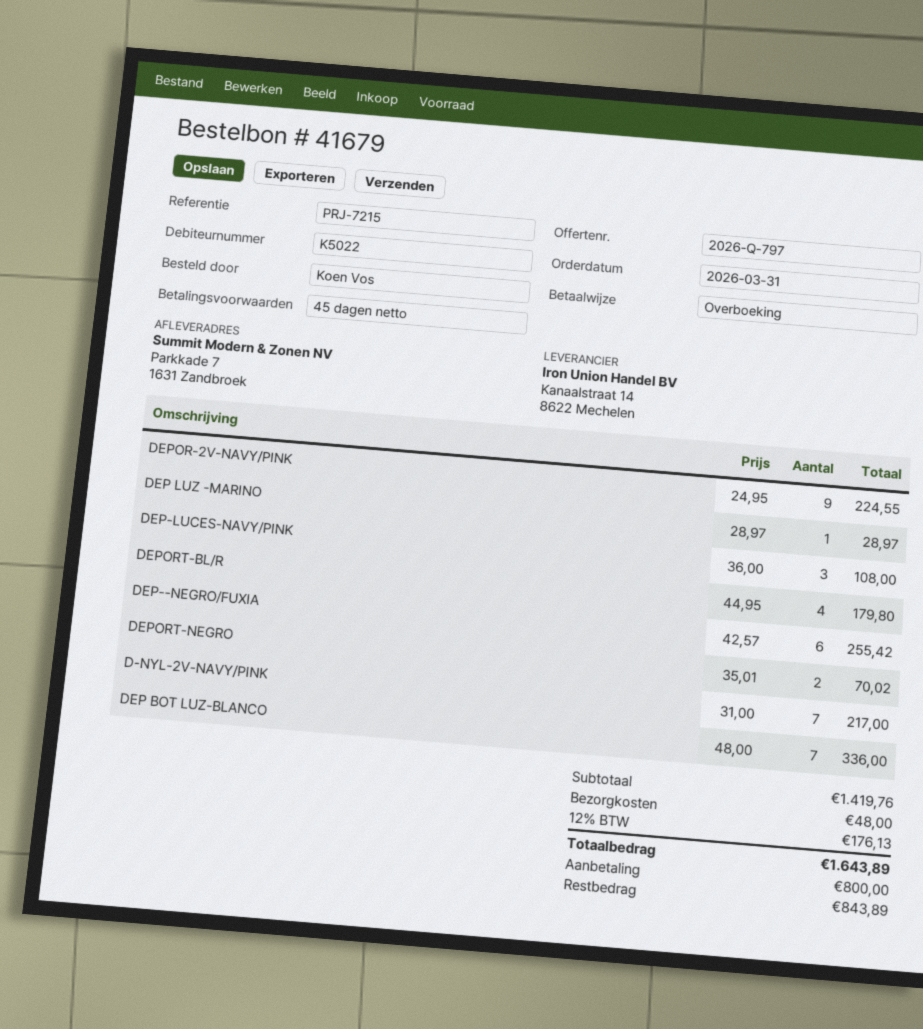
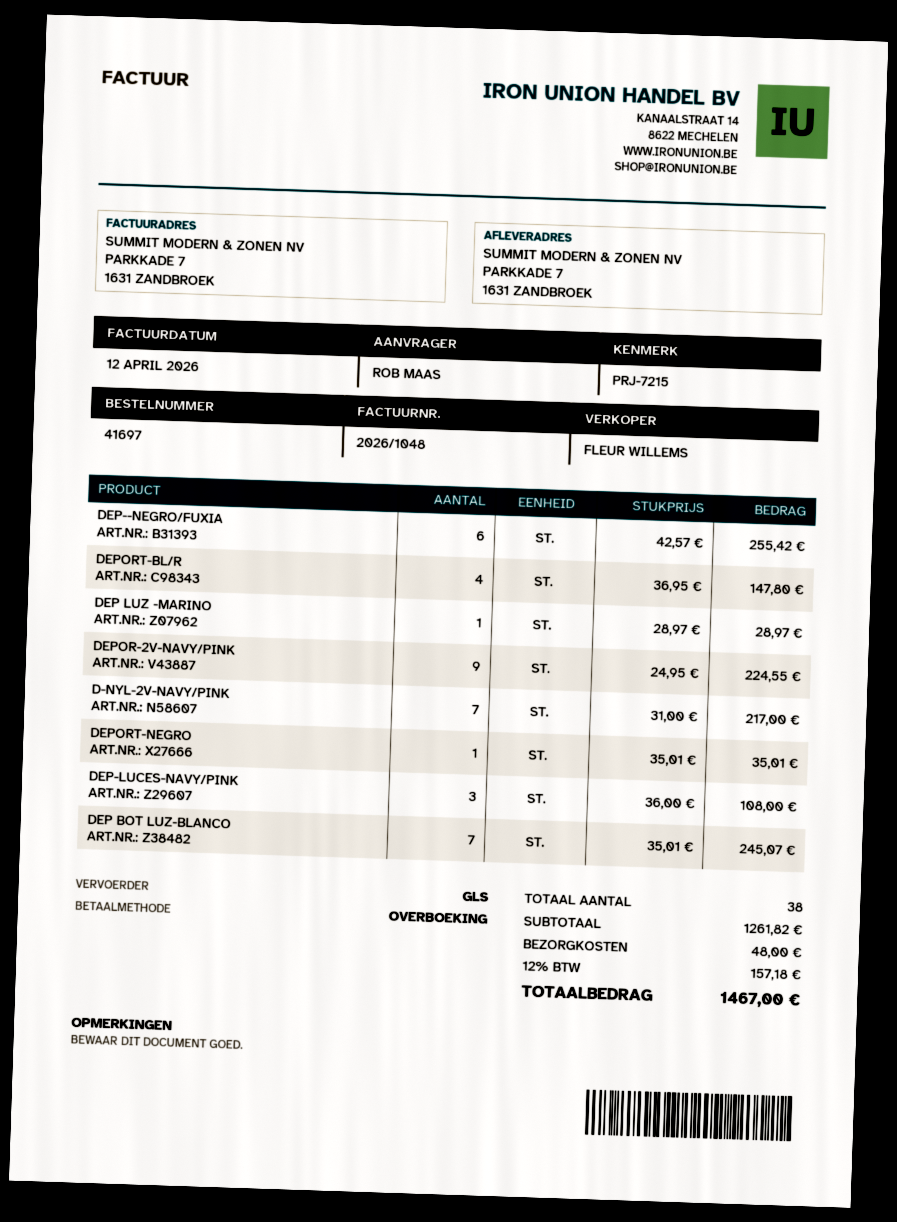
order number: 41679 -> 41697
ordered by: Koen Vos -> ROB MAAS
DEPORT-BL/R: 4 x 44.95 = 179.80 -> 4 x 36.95 = 147.80
DEPORT-NEGRO: 2 x 35.01 = 70.02 -> 1 x 35.01 = 35.01
DEP BOT LUZ-BLANCO: 7 x 48.00 = 336.00 -> 7 x 35.01 = 245.07
subtotal: 1419.76 -> 1261.82
tax: 12% = 176.13 -> 12% = 157.18
total: 1643.89 -> 1467.00

